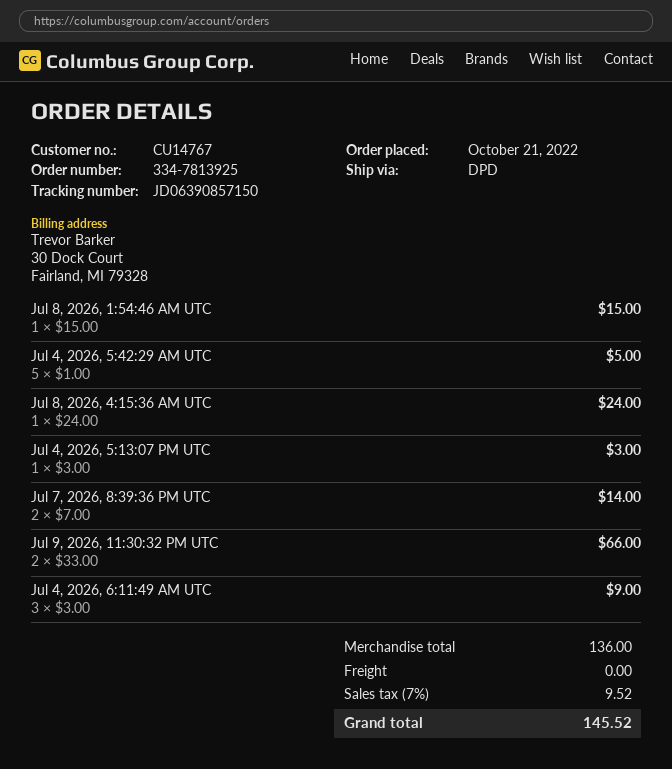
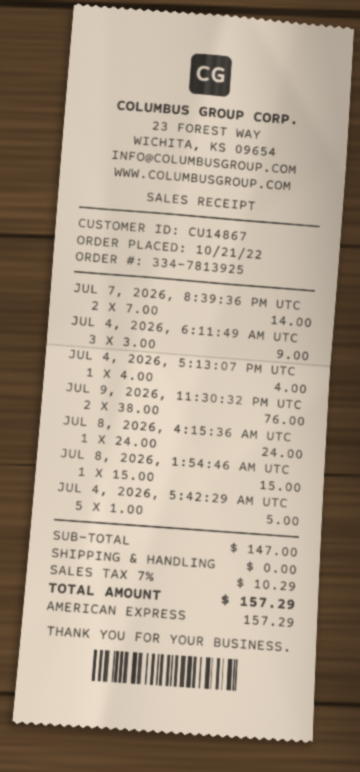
customer number: CU14767 -> CU14867
Jul 4, 2026, 5:13:07 PM UTC: 1 x 3.00 = 3.00 -> 1 x 4.00 = 4.00
Jul 9, 2026, 11:30:32 PM UTC: 2 x 33.00 = 66.00 -> 2 x 38.00 = 76.00
subtotal: 136.00 -> 147.00
tax: 7% = 9.52 -> 7% = 10.29
total: 145.52 -> 157.29

